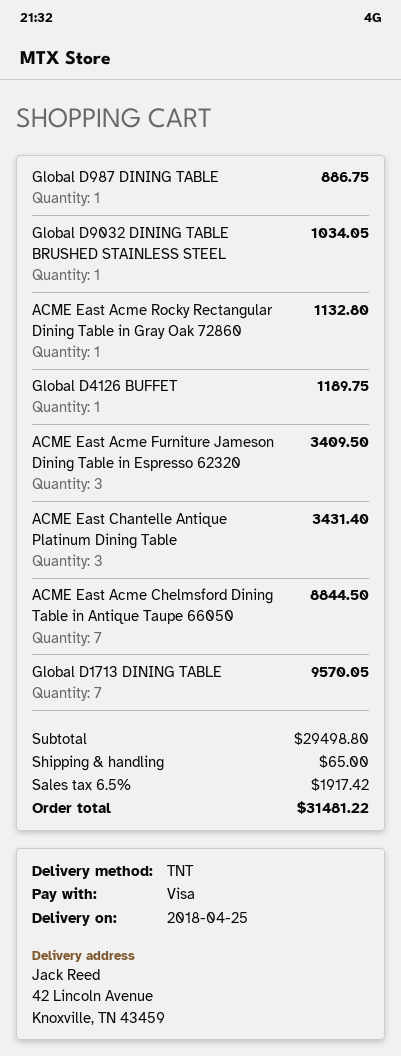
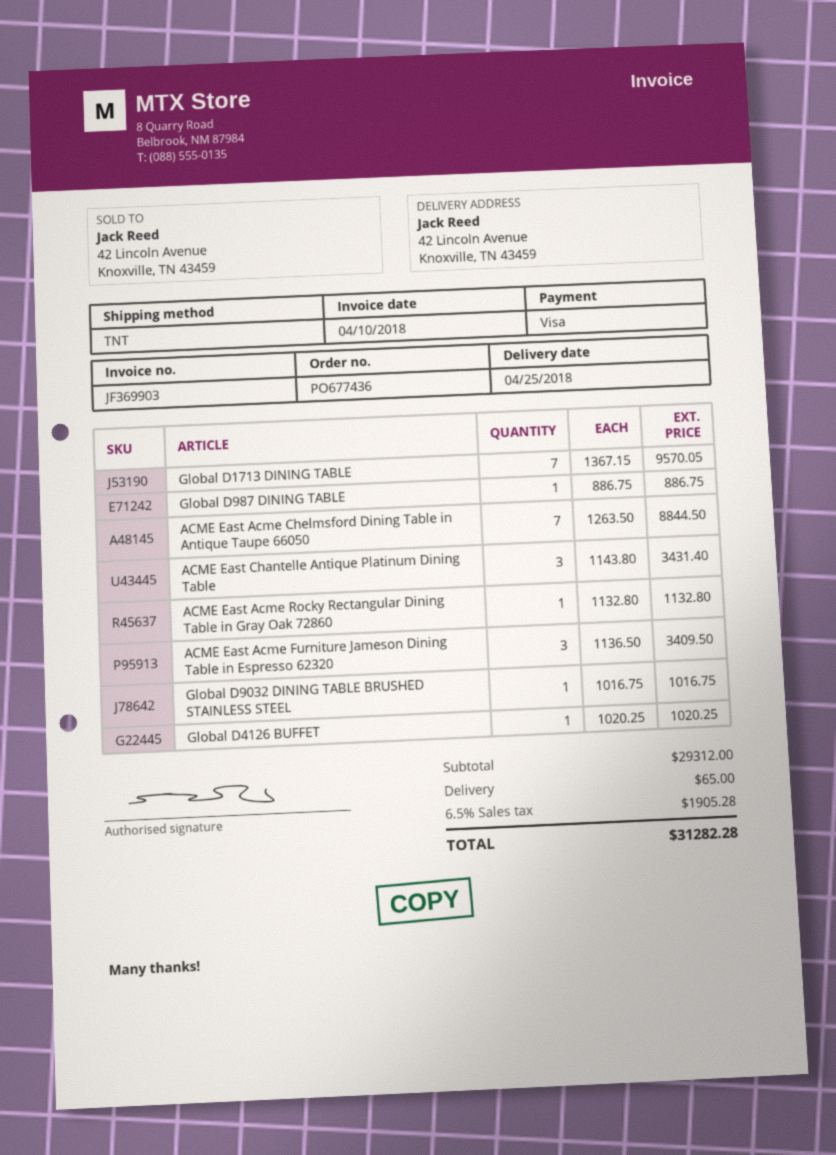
Global D9032 DINING TABLE BRUSHED STAINLESS STEEL: 1 for 1034.05 -> 1 for 1016.75
Global D4126 BUFFET: 1 for 1189.75 -> 1 for 1020.25
subtotal: 29498.80 -> 29312.00
tax: 6.5% = 1917.42 -> 6.5% = 1905.28
total: 31481.22 -> 31282.28

